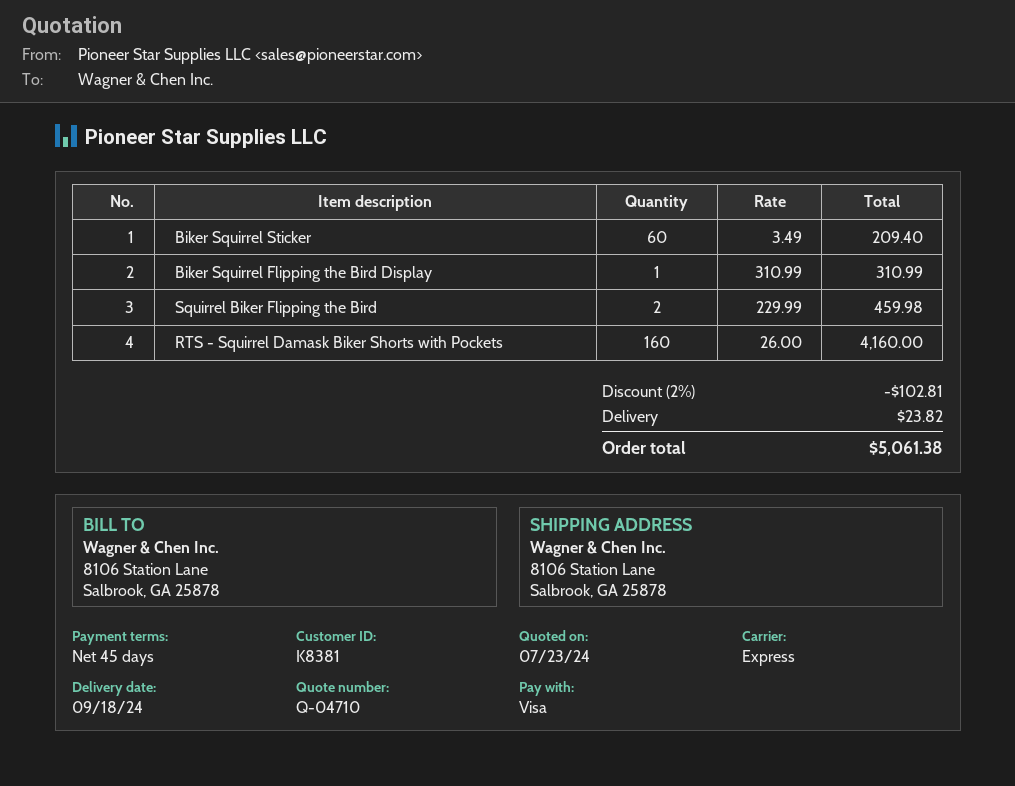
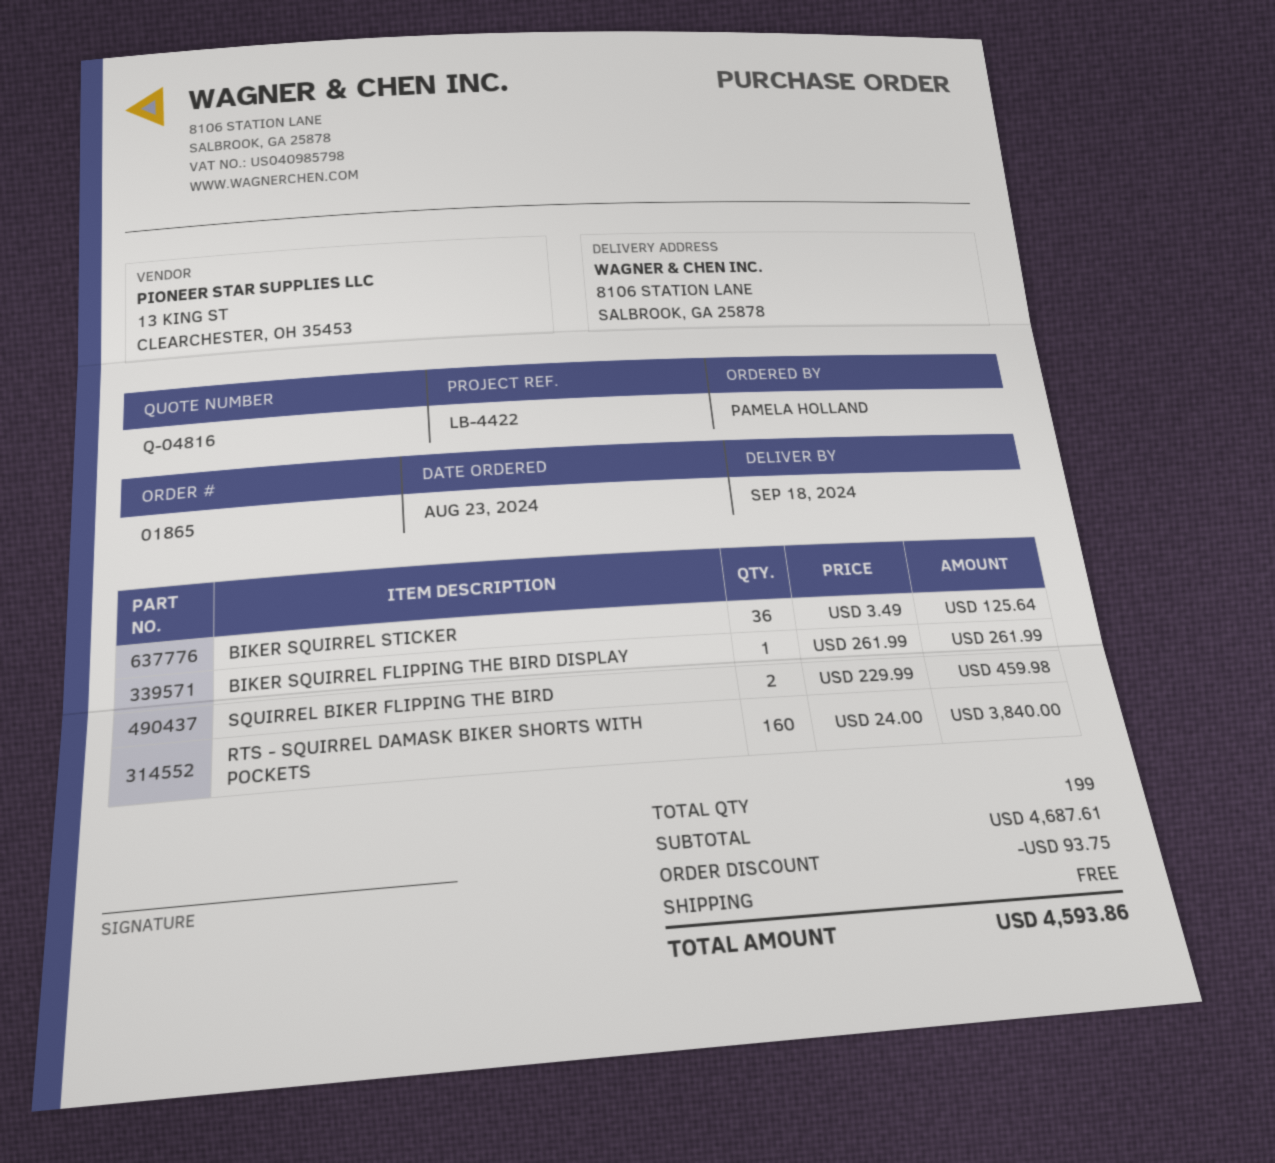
quote number: Q-04710 -> Q-04816
Biker Squirrel Sticker: 60 x 3.49 = 209.40 -> 36 x 3.49 = 125.64
Biker Squirrel Flipping the Bird Display: 1 x 310.99 = 310.99 -> 1 x 261.99 = 261.99
RTS - Squirrel Damask Biker Shorts with Pockets: 160 x 26.00 = 4160.00 -> 160 x 24.00 = 3840.00
discount: 102.81 -> 93.75
shipping: 23.82 -> 0.00
total: 5061.38 -> 4593.86

